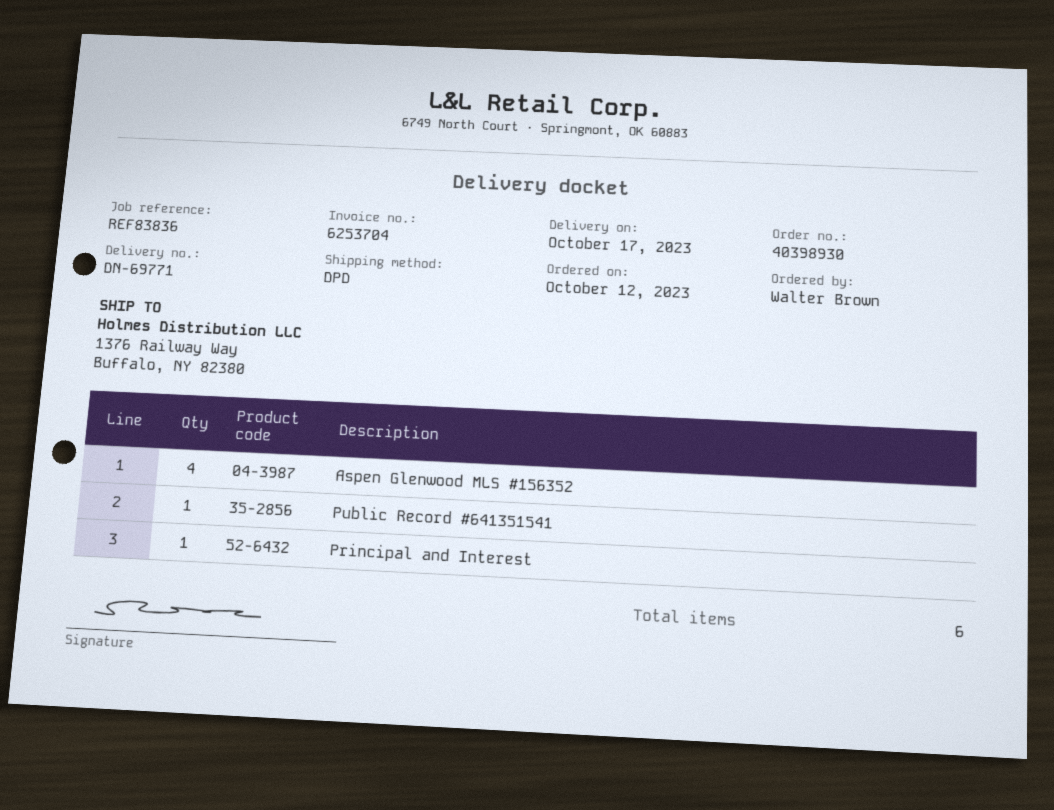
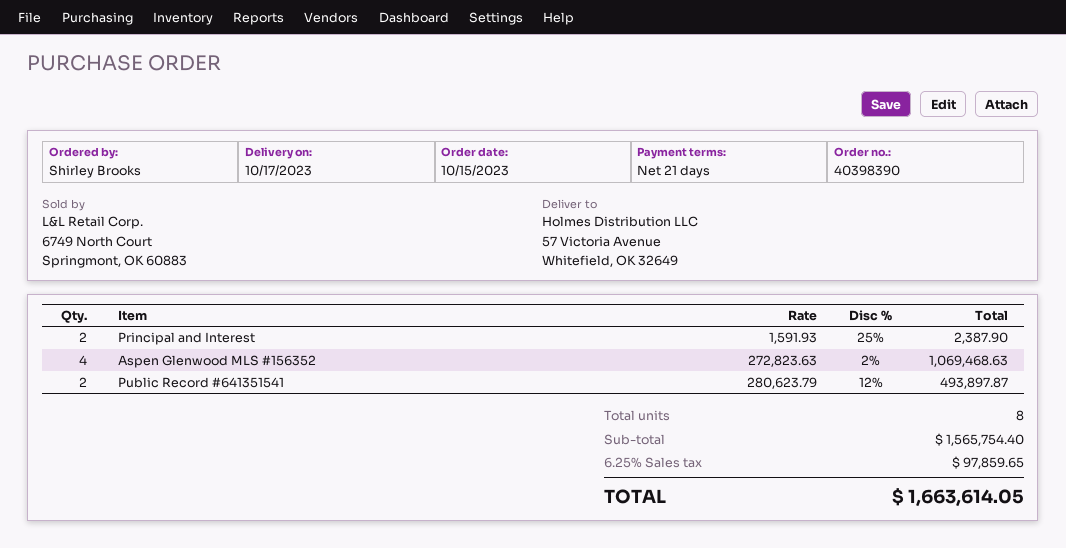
order number: 40398930 -> 40398390
order date: 2023-10-12 -> 2023-10-15
ordered by: Walter Brown -> Shirley Brooks
ship to: 1376 Railway Way, Buffalo, NY 82380 -> 57 Victoria Avenue, Whitefield, OK 32649
Public Record #641351541: 1 -> 2
Principal and Interest: 1 -> 2
total quantity: 6 -> 8

